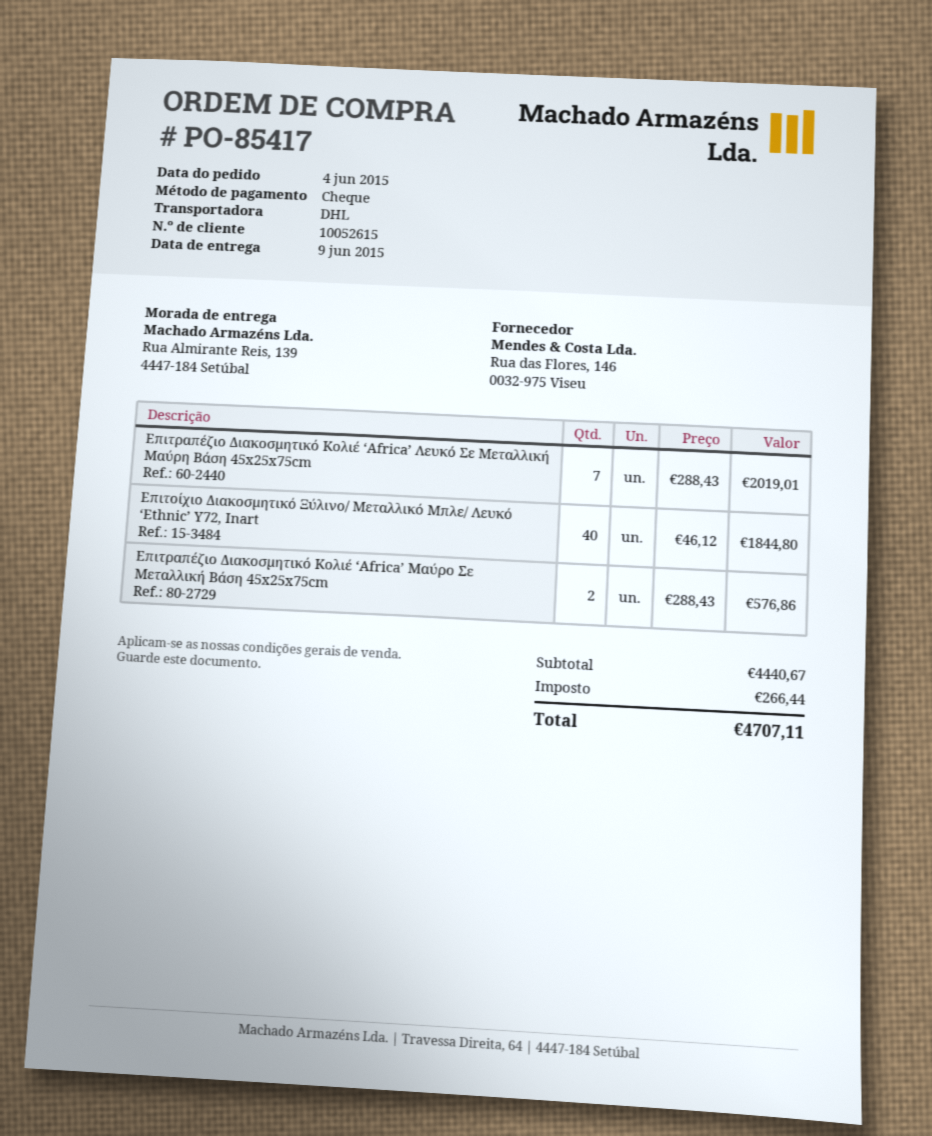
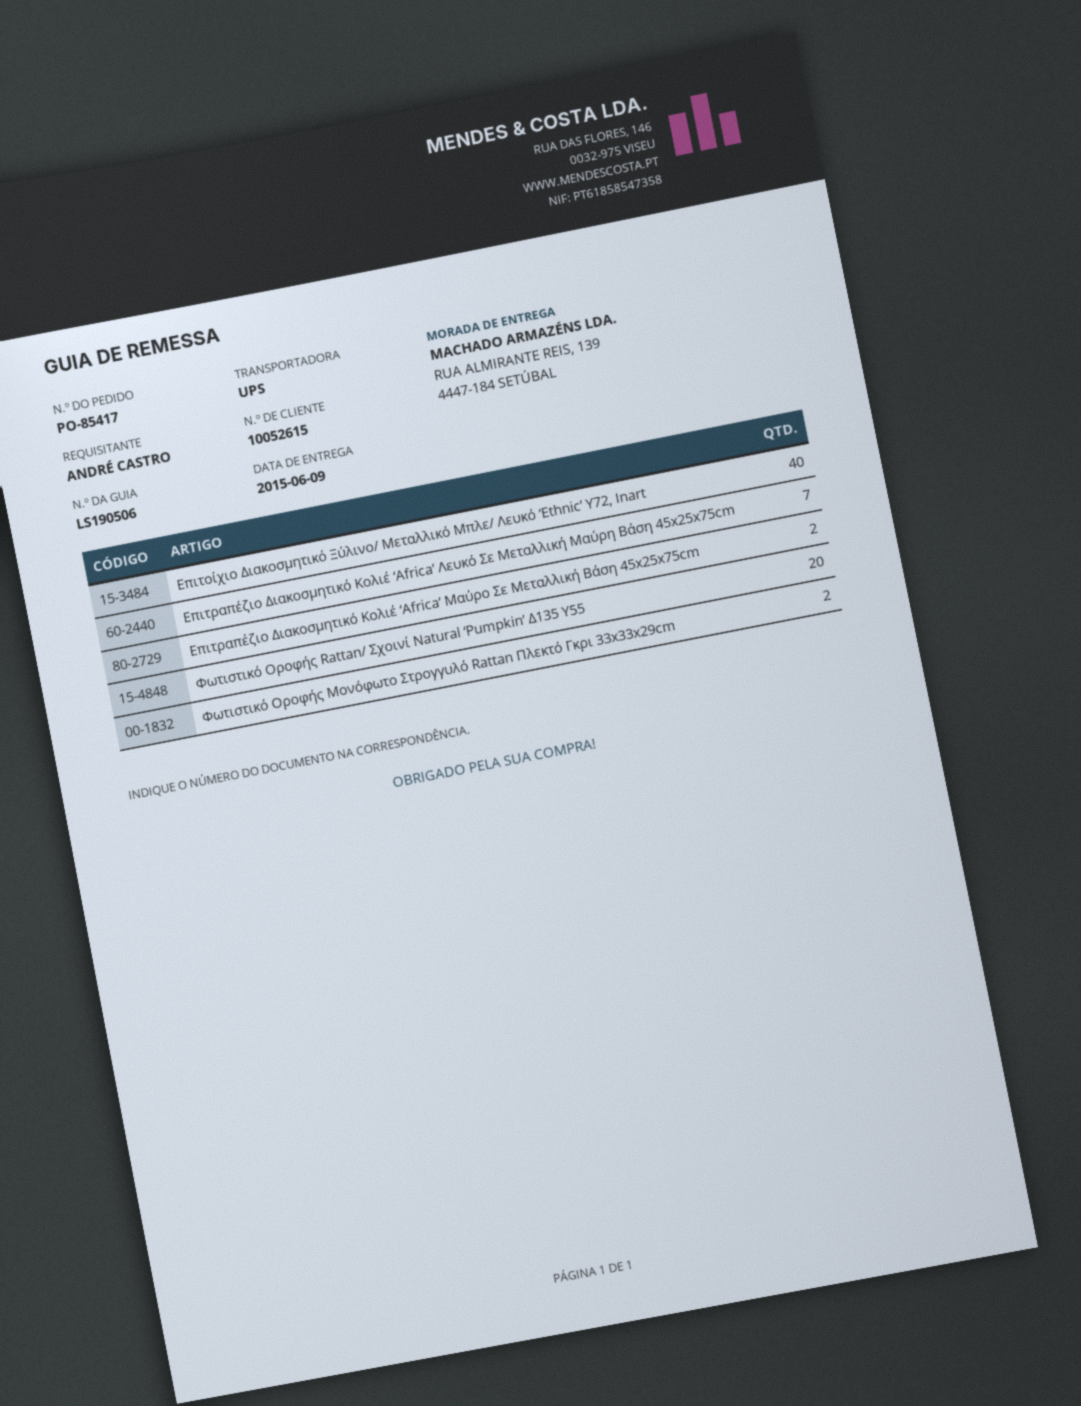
shipping method: DHL -> UPS
Φωτιστικό Οροφής Rattan/ Σχοινί Natural ‘Pumpkin’ Δ135 Υ55: none -> 20
Φωτιστικό Οροφής Μονόφωτο Στρογγυλό Rattan Πλεκτό Γκρι 33x33x29cm: none -> 2

